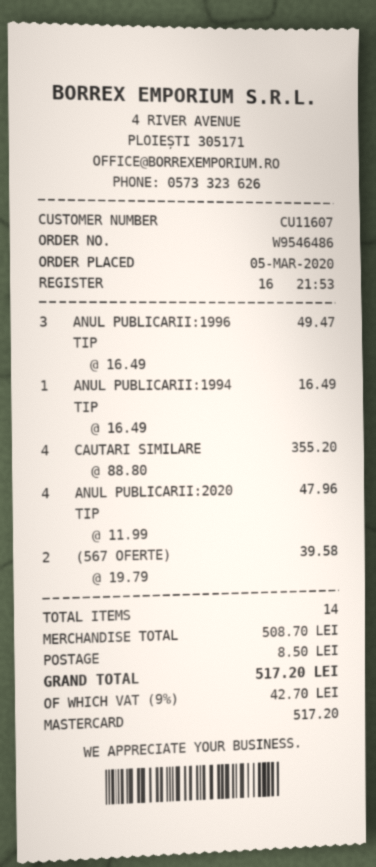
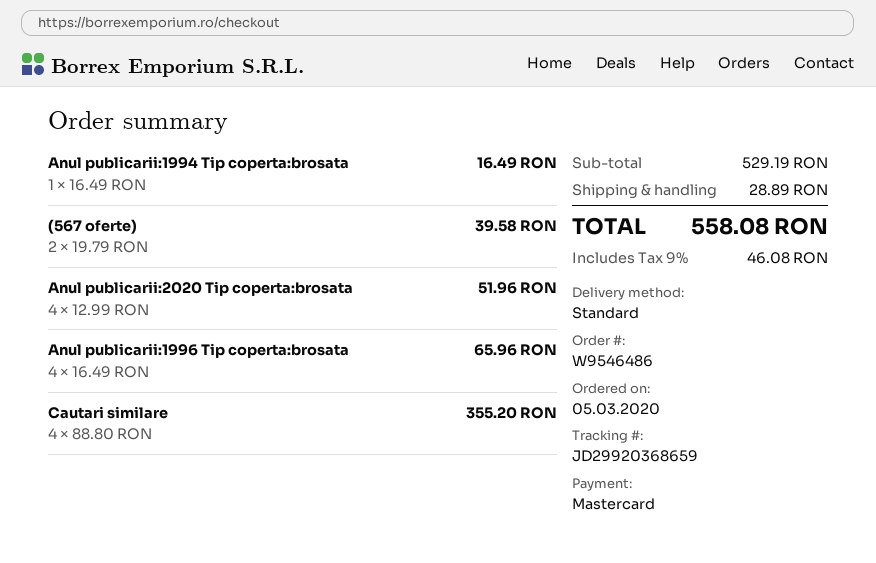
ANUL PUBLICARII:1996 TIP: 3 x 16.49 = 49.47 -> 4 x 16.49 = 65.96
ANUL PUBLICARII:2020 TIP: 4 x 11.99 = 47.96 -> 4 x 12.99 = 51.96
subtotal: 508.70 -> 529.19
shipping: 8.50 -> 28.89
tax: 9% = 42.70 -> 9% = 46.08
total: 517.20 -> 558.08

